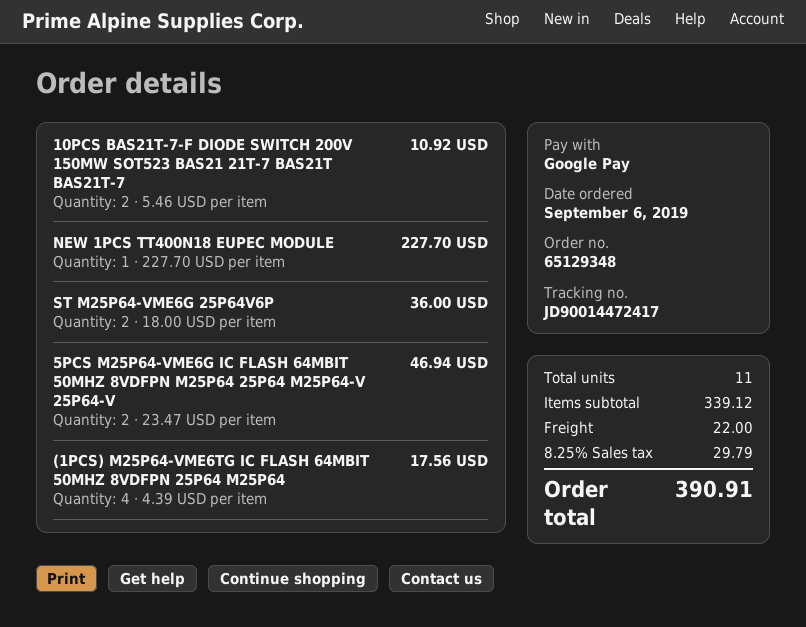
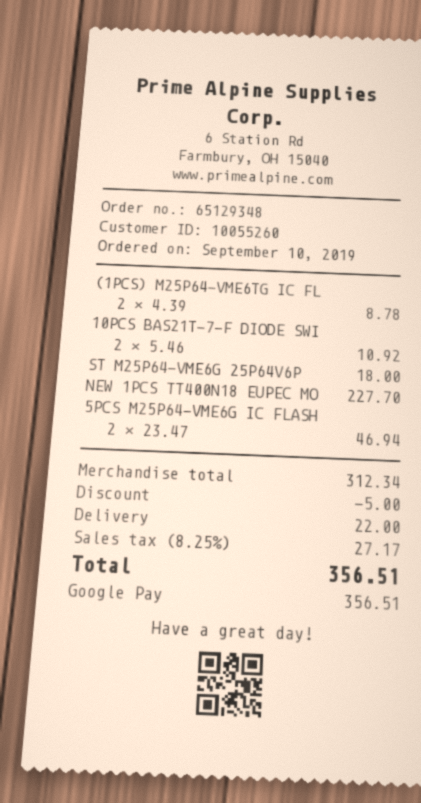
order date: 2019-09-06 -> 2019-09-10
ST M25P64-VME6G 25P64V6P: 2 x 18.00 = 36.00 -> 1 x 18.00 = 18.00
(1PCS) M25P64-VME6TG IC FLASH 64MBIT 50MHZ 8VDFPN 25P64 M25P64: 4 x 4.39 = 17.56 -> 2 x 4.39 = 8.78
subtotal: 339.12 -> 312.34
discount: none -> 5.00
tax: 8.25% = 29.79 -> 8.25% = 27.17
total: 390.91 -> 356.51

